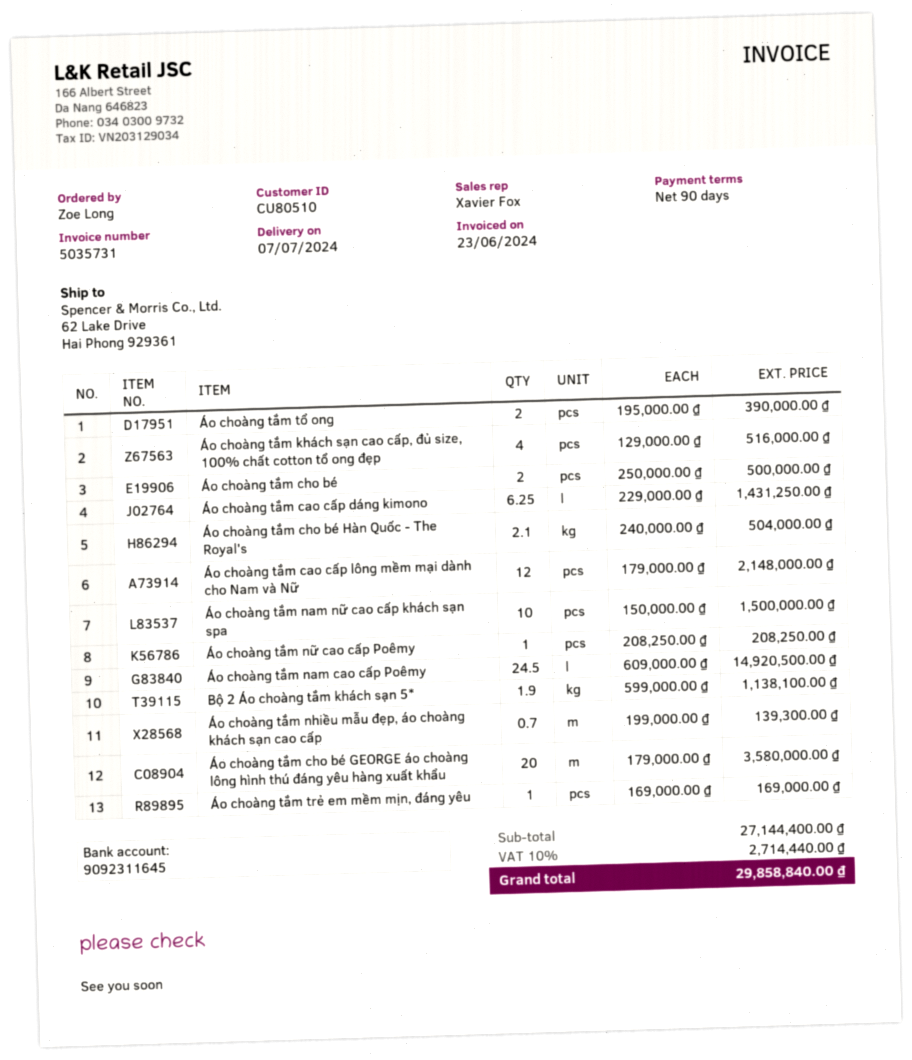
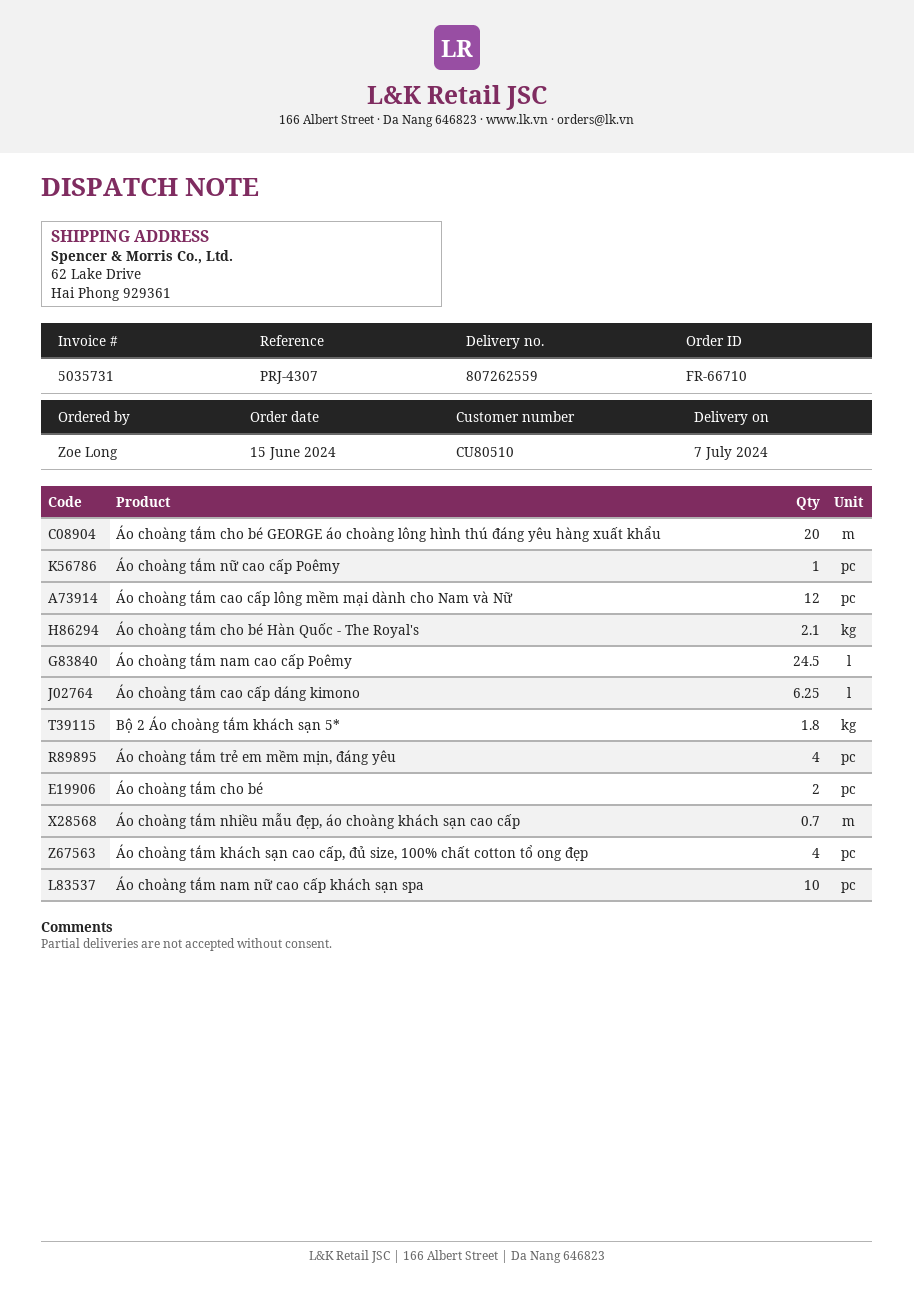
Áo choàng tắm tổ ong: 2 -> none
Bộ 2 Áo choàng tắm khách sạn 5*: 1.9 -> 1.8
Áo choàng tắm trẻ em mềm mịn, đáng yêu: 1 -> 4

